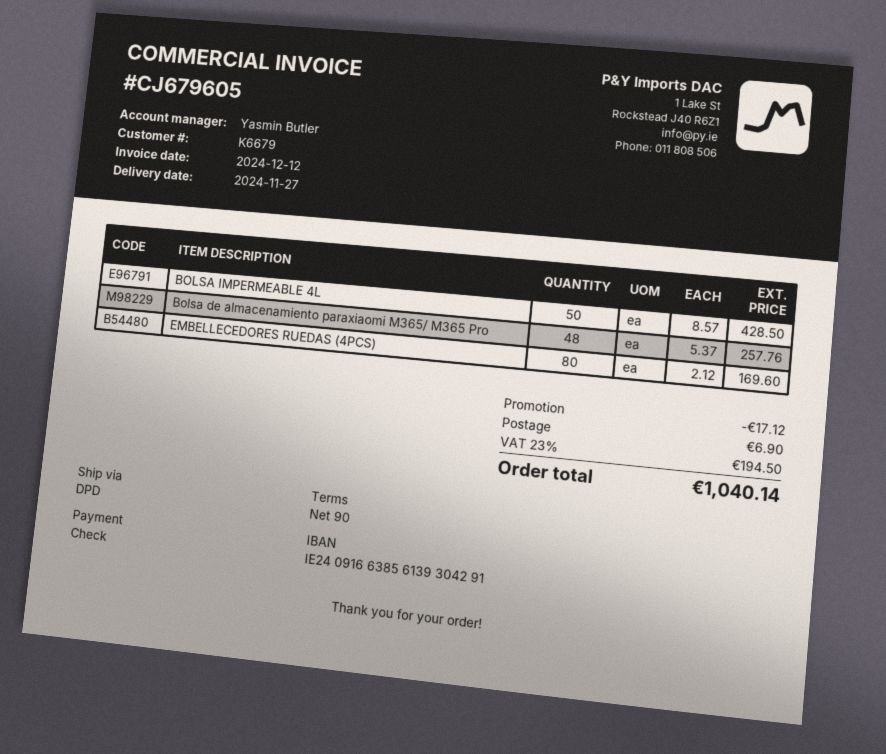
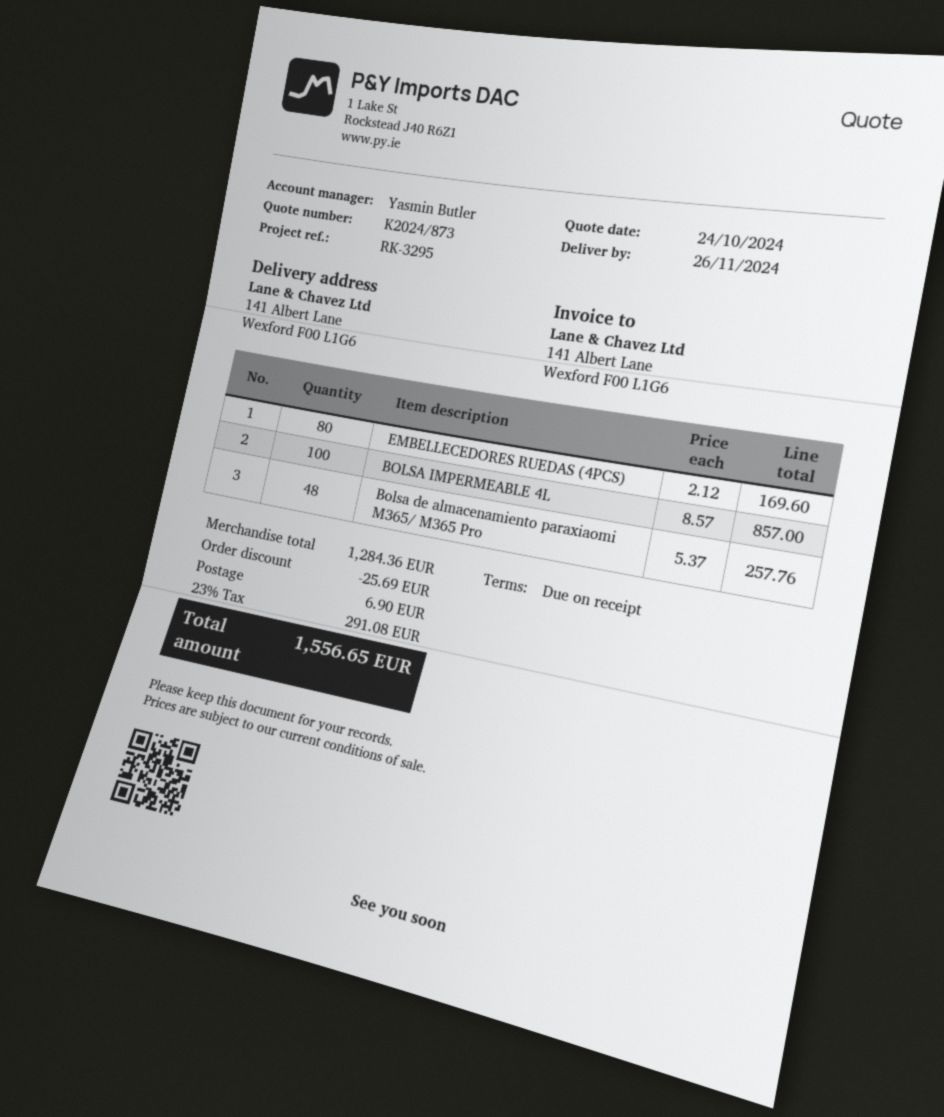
delivery date: 2024-11-27 -> 2024-11-26
payment terms: 90 days -> on receipt
BOLSA IMPERMEABLE 4L: 50 x 8.57 = 428.50 -> 100 x 8.57 = 857.00
discount: 17.12 -> 25.69
tax: 23% = 194.50 -> 23% = 291.08
total: 1040.14 -> 1556.65

